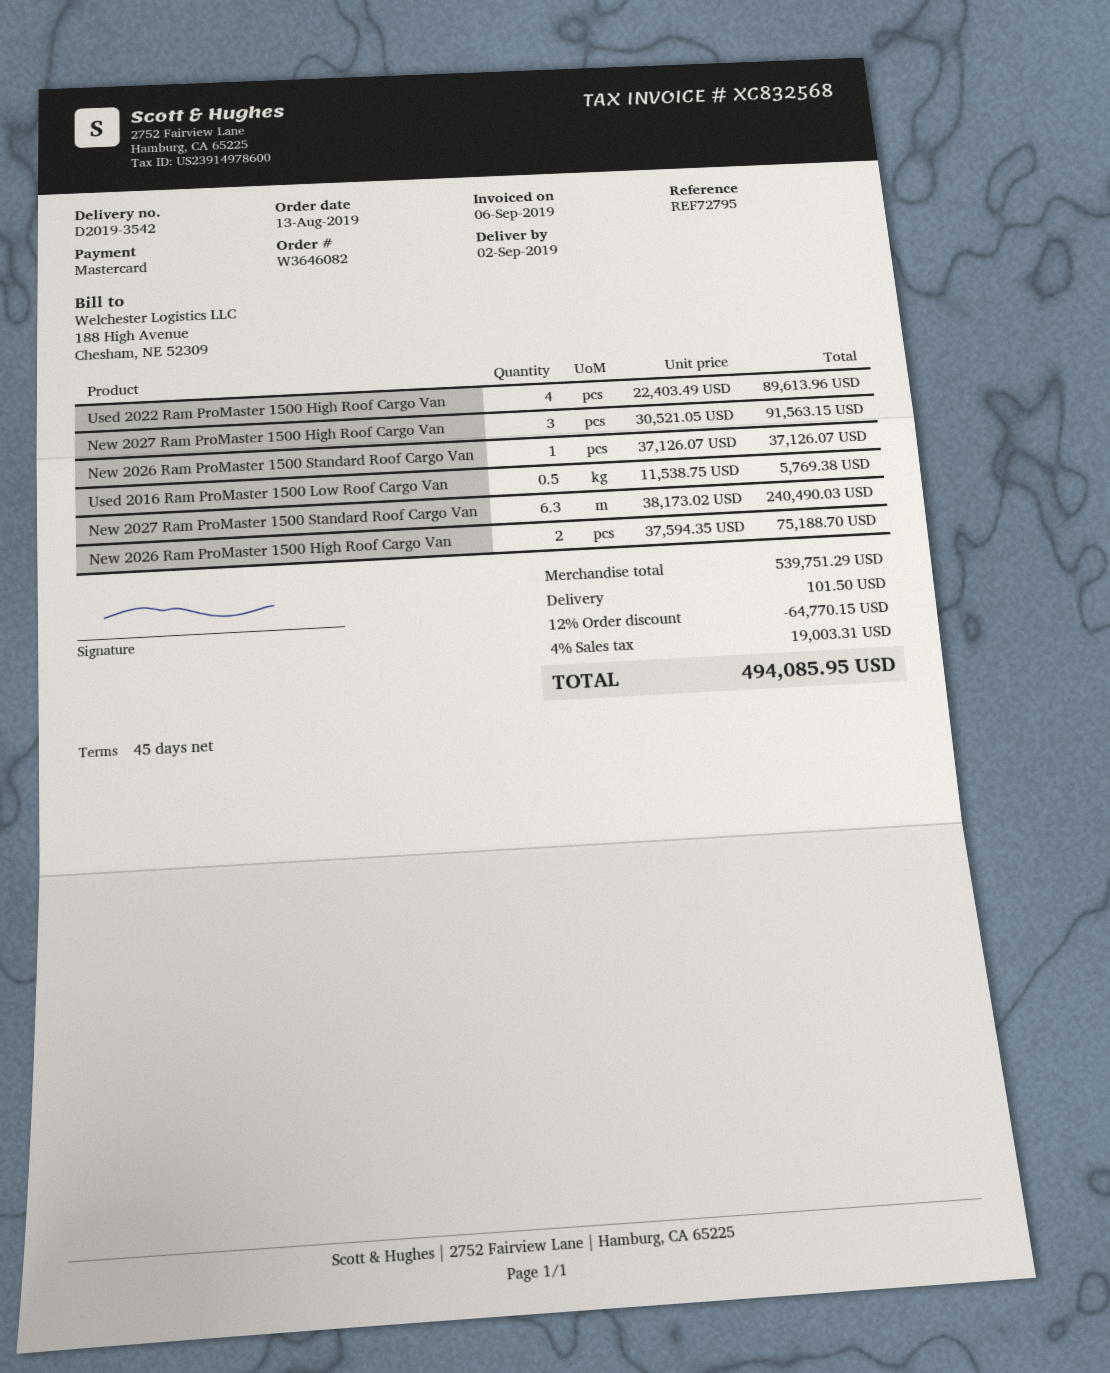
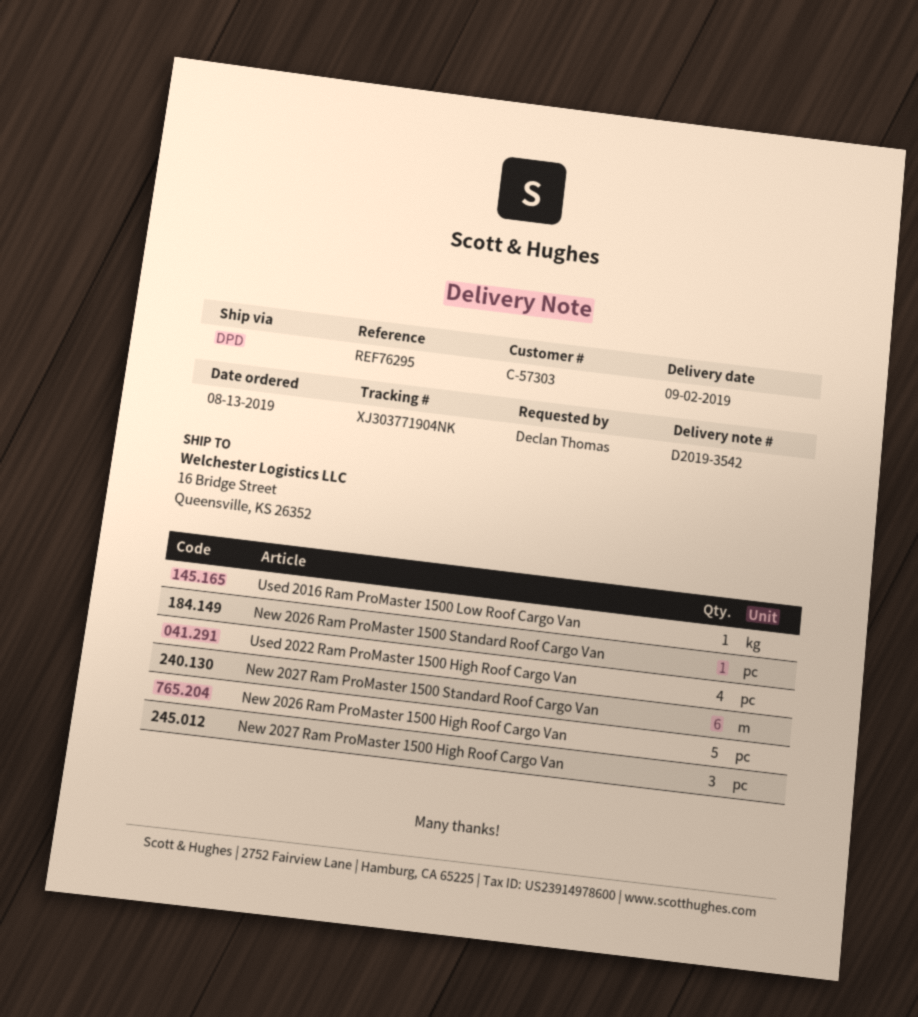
reference: REF72795 -> REF76295
Used 2016 Ram ProMaster 1500 Low Roof Cargo Van: 0.5 -> 1
New 2027 Ram ProMaster 1500 Standard Roof Cargo Van: 6.3 -> 6
New 2026 Ram ProMaster 1500 High Roof Cargo Van: 2 -> 5

